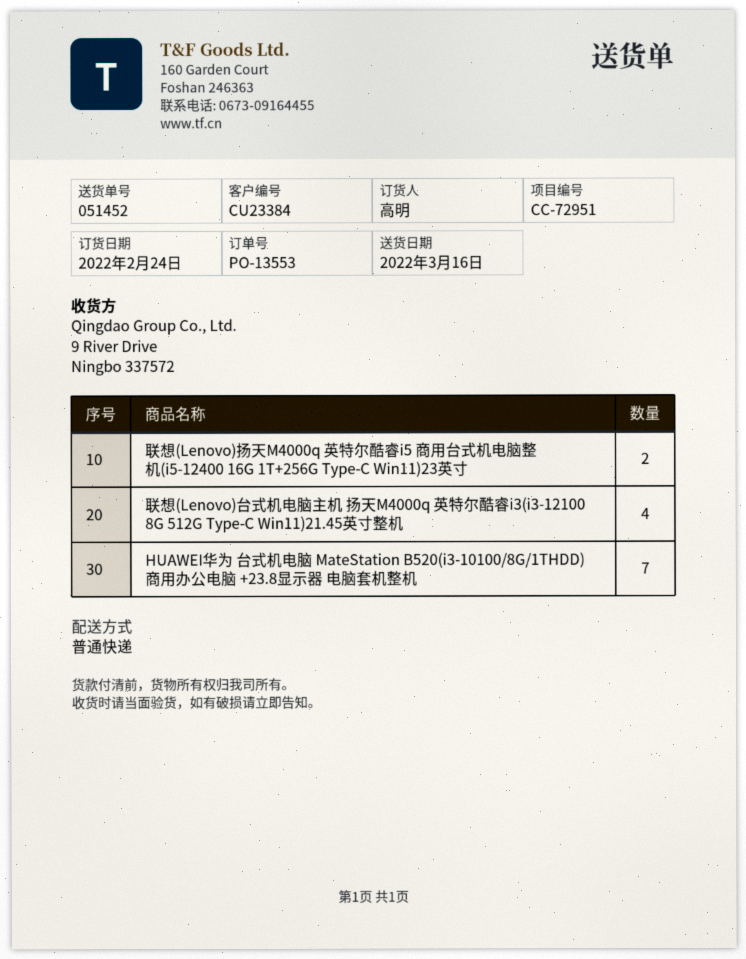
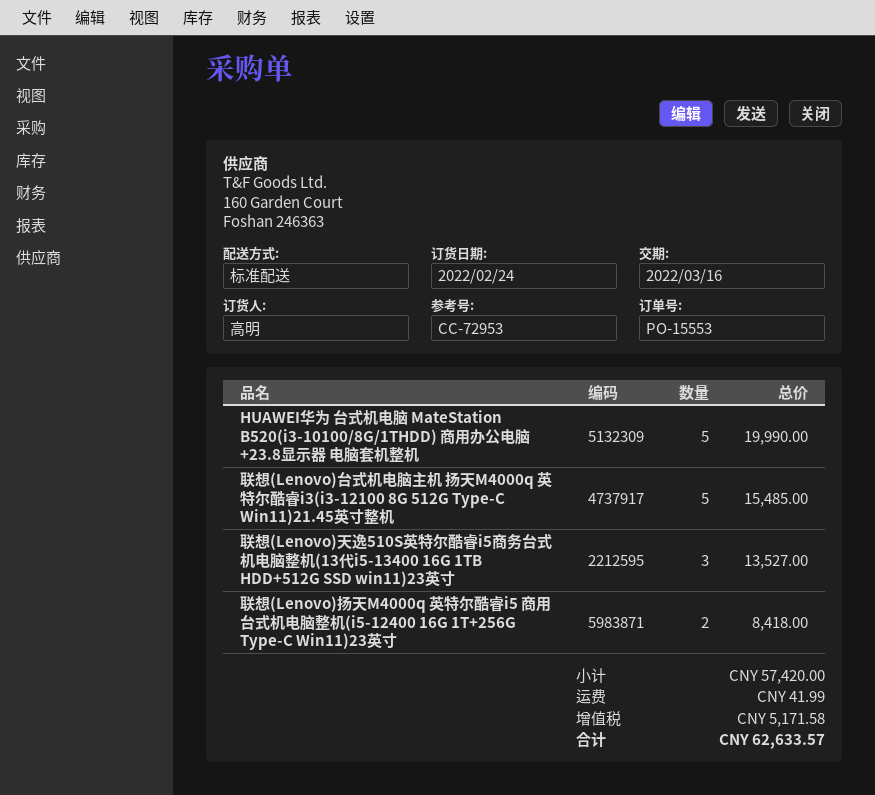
order number: PO-13553 -> PO-15553
reference: CC-72951 -> CC-72953
联想(Lenovo)台式机电脑主机 扬天M4000q 英特尔酷睿i3(i3-12100 8G 512G Type-C Win11)21.45英寸整机: 4 -> 5
HUAWEI华为 台式机电脑 MateStation B520(i3-10100/8G/1THDD) 商用办公电脑 +23.8显示器 电脑套机整机: 7 -> 5
联想(Lenovo)天逸510S英特尔酷睿i5商务台式机电脑整机(13代i5-13400 16G 1TB HDD+512G SSD win11)23英寸: none -> 3

